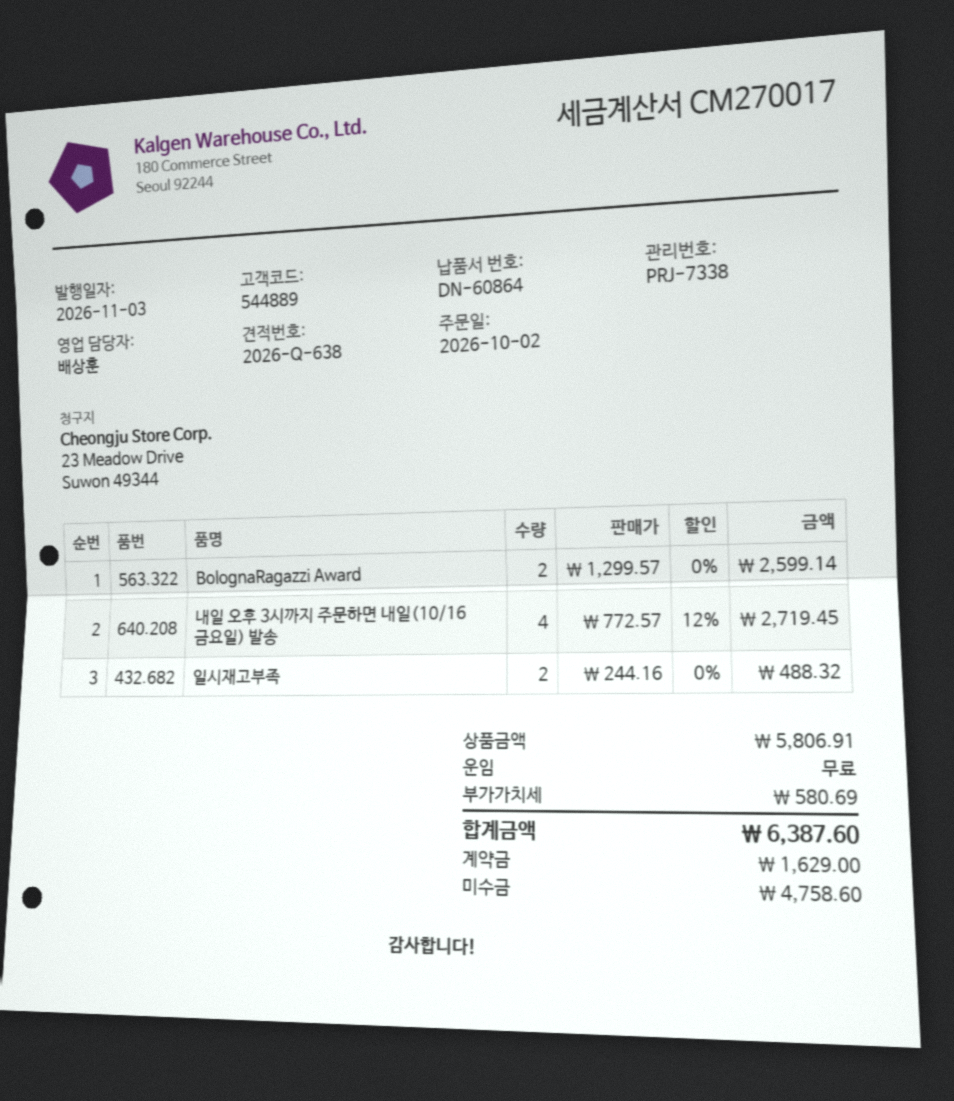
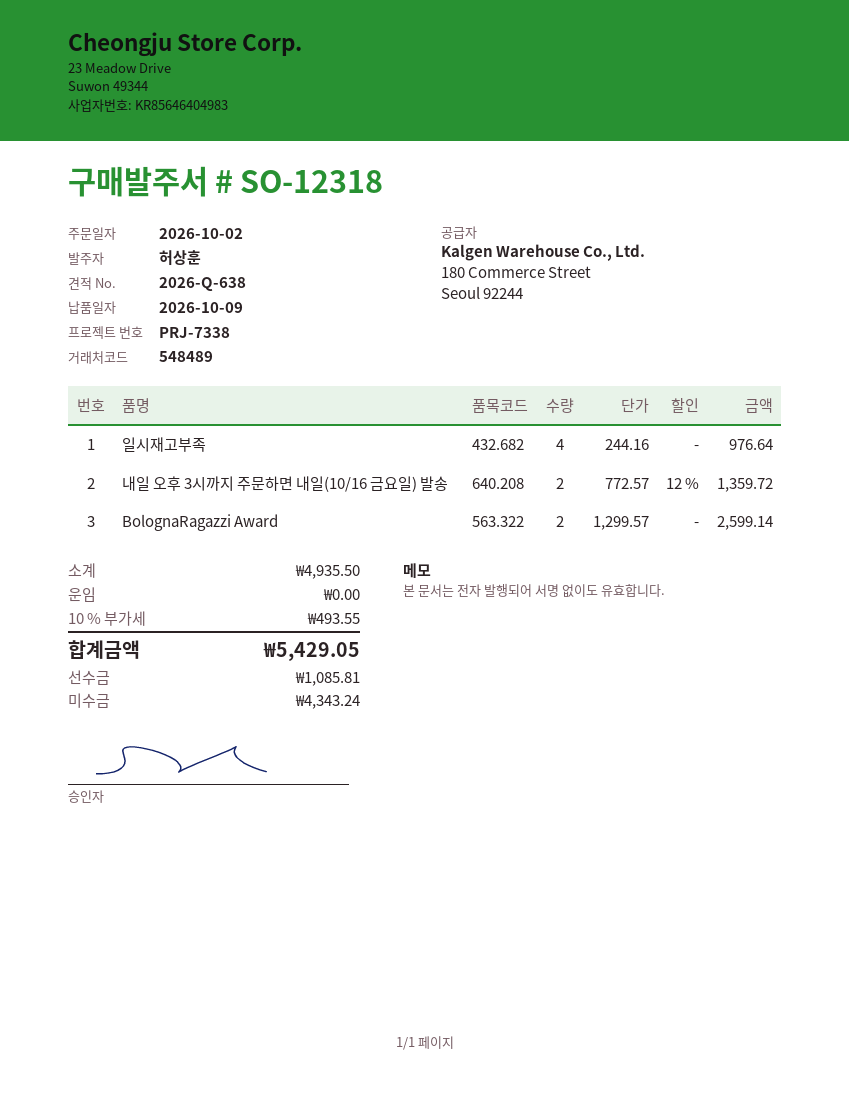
customer number: 544889 -> 548489
내일 오후 3시까지 주문하면 내일(10/16 금요일) 발송: 4 x 772.57 - 12% = 2719.45 -> 2 x 772.57 - 12% = 1359.72
일시재고부족: 2 x 244.16 = 488.32 -> 4 x 244.16 = 976.64
subtotal: 5806.91 -> 4935.50
tax: 580.69 -> 493.55
total: 6387.60 -> 5429.05
deposit: 1629.00 -> 1085.81
balance: 4758.60 -> 4343.24

